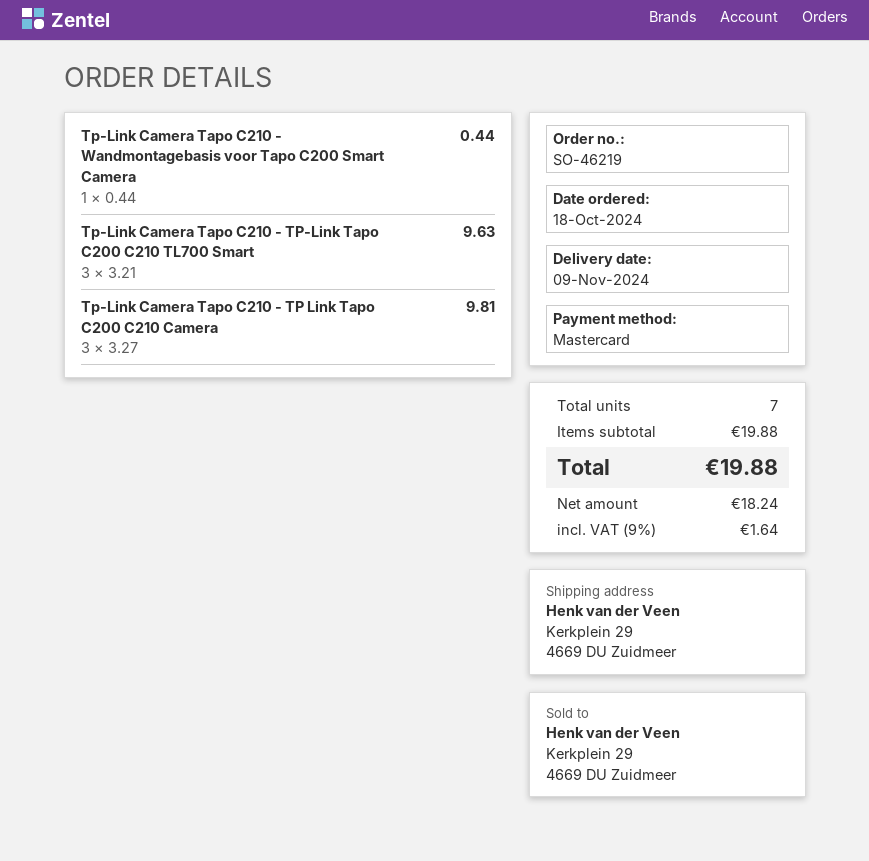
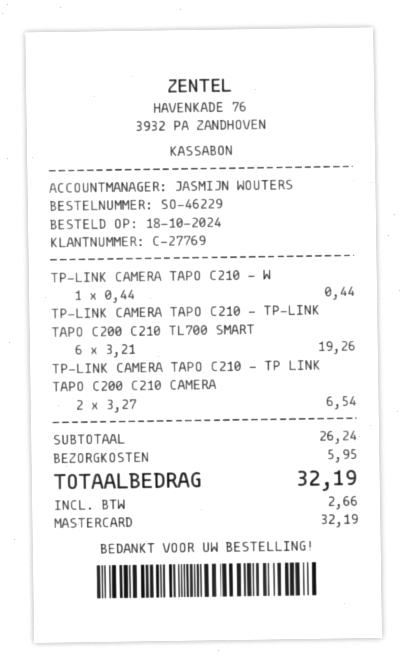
order number: SO-46219 -> SO-46229
Tp-Link Camera Tapo C210 - TP-Link Tapo C200 C210 TL700 Smart: 3 x 3.21 = 9.63 -> 6 x 3.21 = 19.26
Tp-Link Camera Tapo C210 - TP Link Tapo C200 C210 Camera: 3 x 3.27 = 9.81 -> 2 x 3.27 = 6.54
subtotal: 19.88 -> 26.24
shipping: none -> 5.95
tax: 1.64 -> 2.66
total: 19.88 -> 32.19

